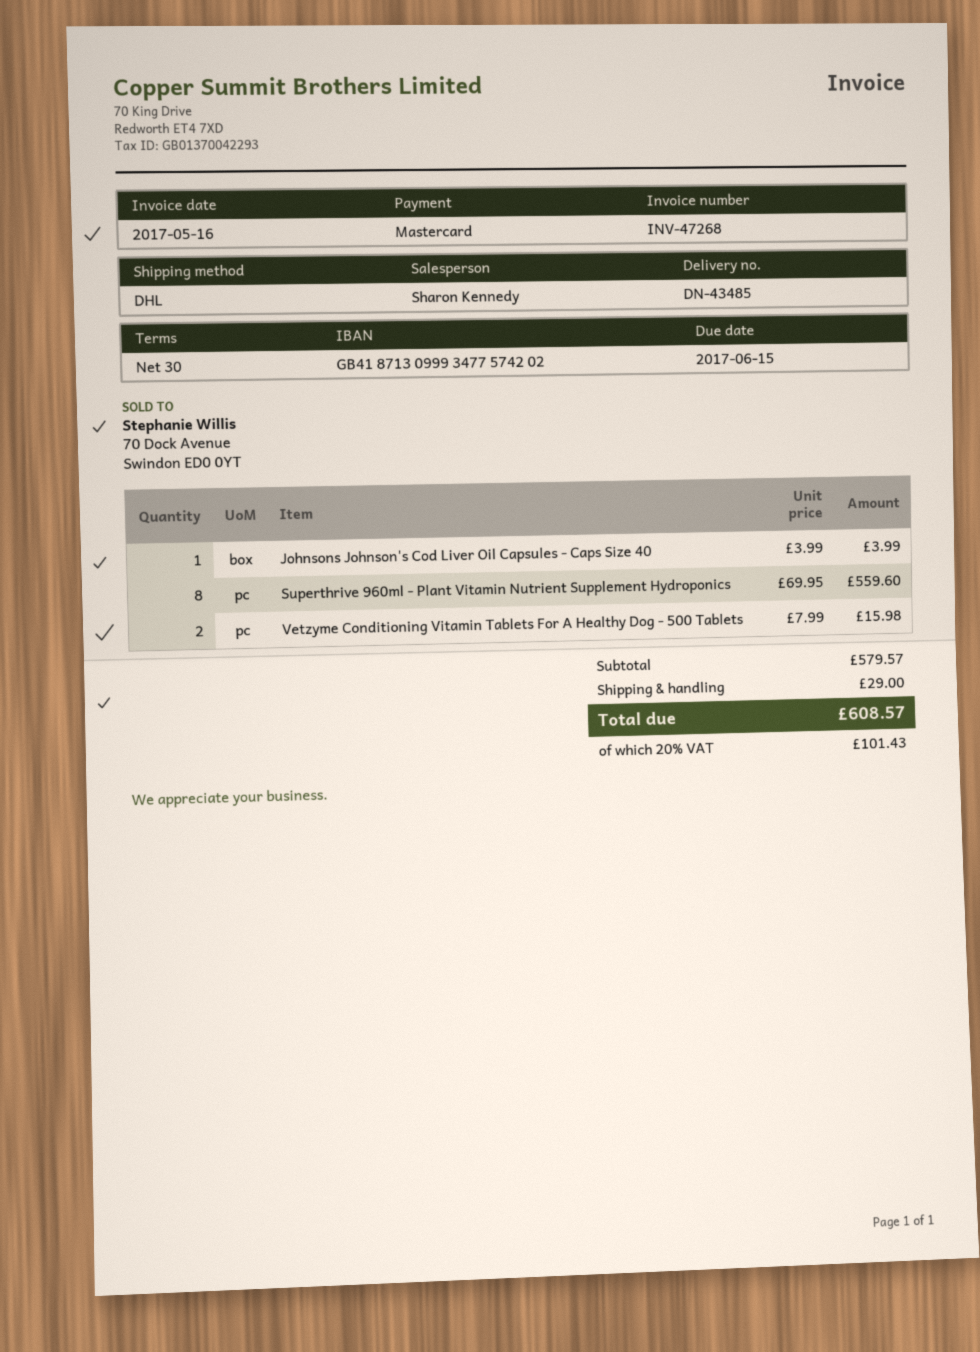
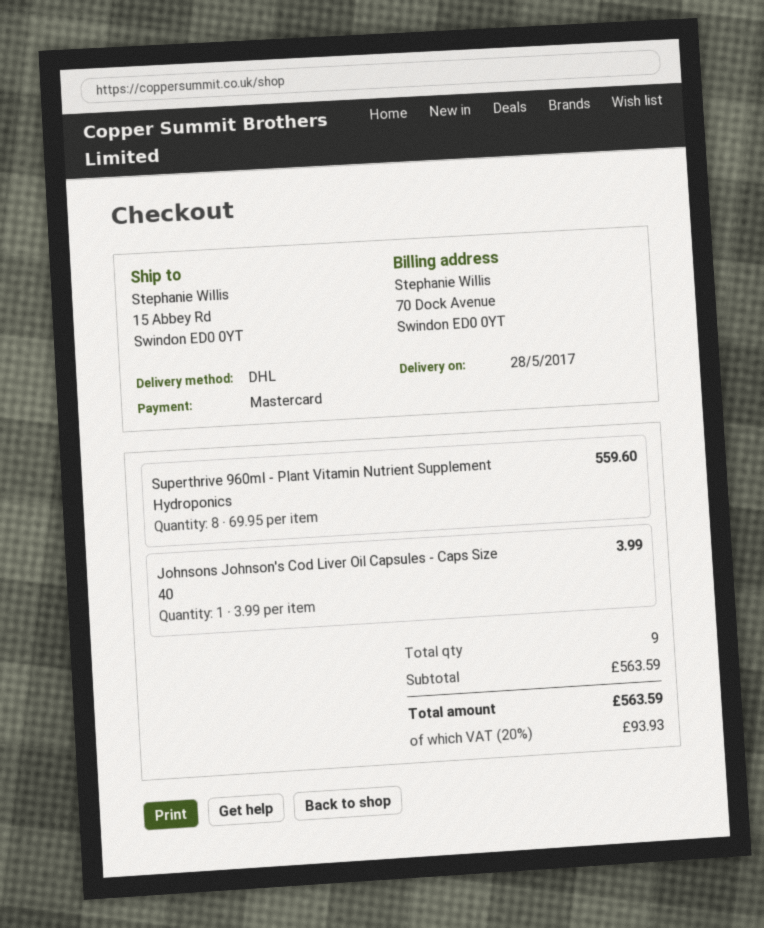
Vetzyme Conditioning Vitamin Tablets For A Healthy Dog - 500 Tablets: 2 x 7.99 = 15.98 -> none
subtotal: 579.57 -> 563.59
shipping: 29.00 -> none
tax: 20% = 101.43 -> 20% = 93.93
total: 608.57 -> 563.59

